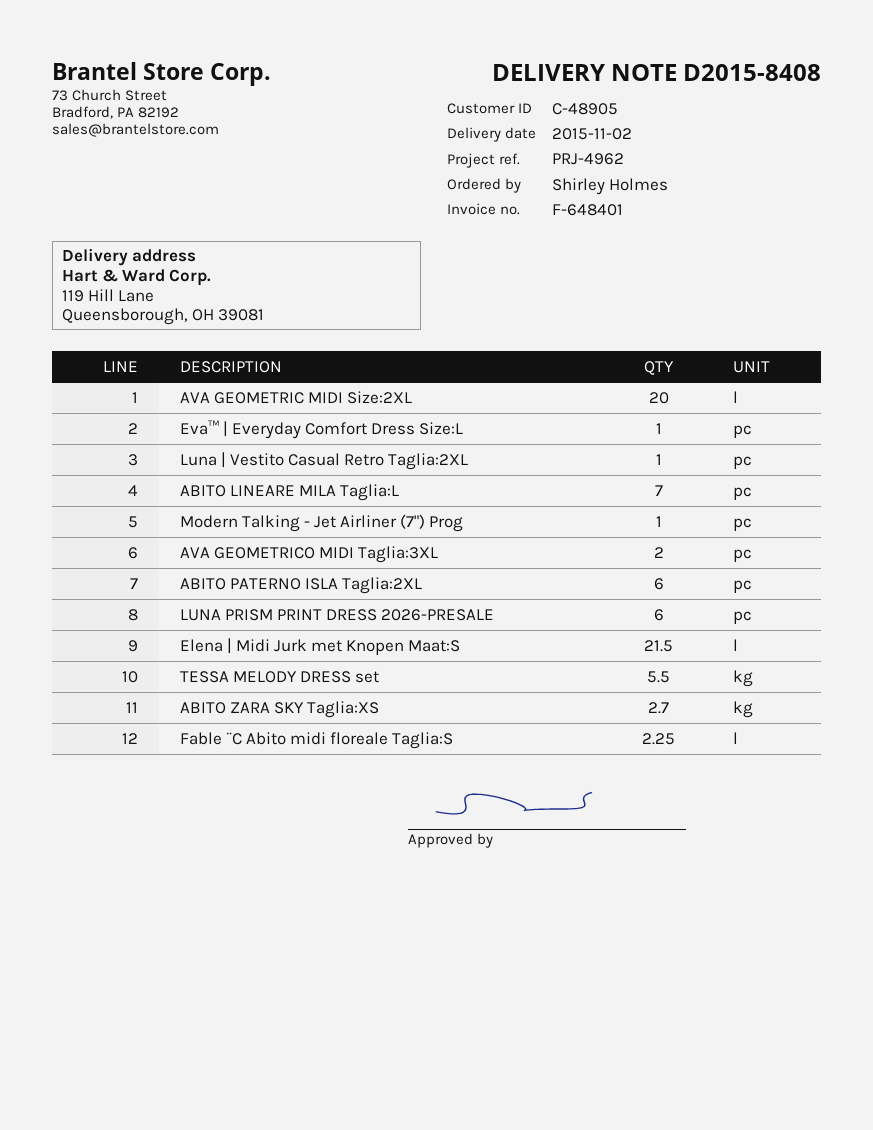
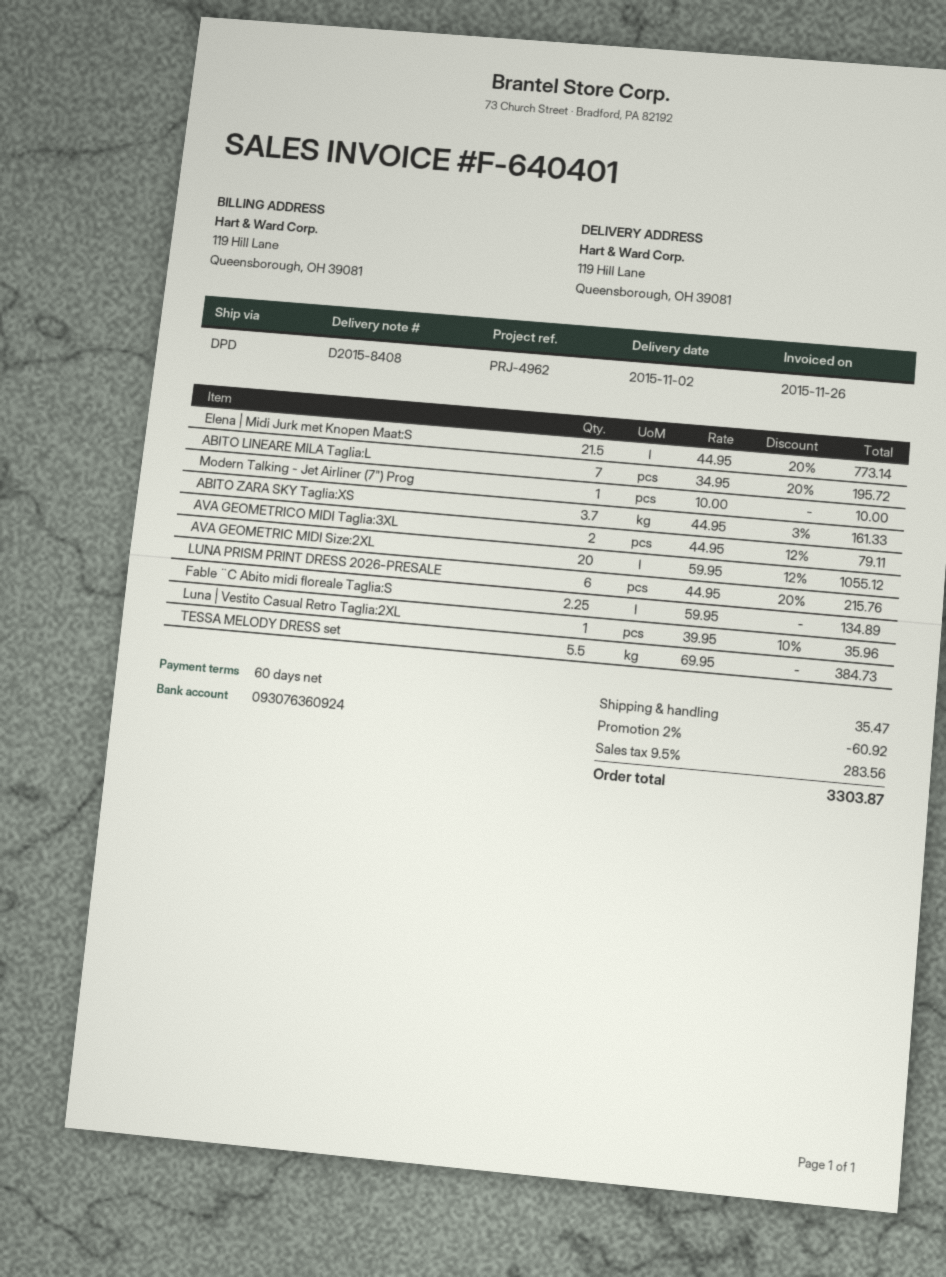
invoice number: F-648401 -> F-640401
Eva™ | Everyday Comfort Dress Size:L: 1 -> none
ABITO PATERNO ISLA Taglia:2XL: 6 -> none
ABITO ZARA SKY Taglia:XS: 2.7 -> 3.7

